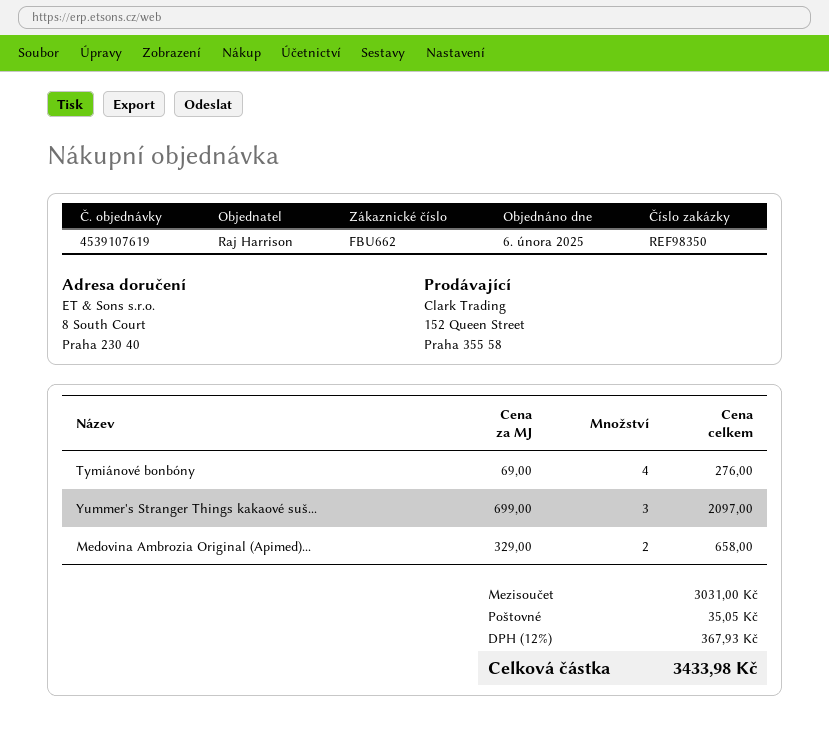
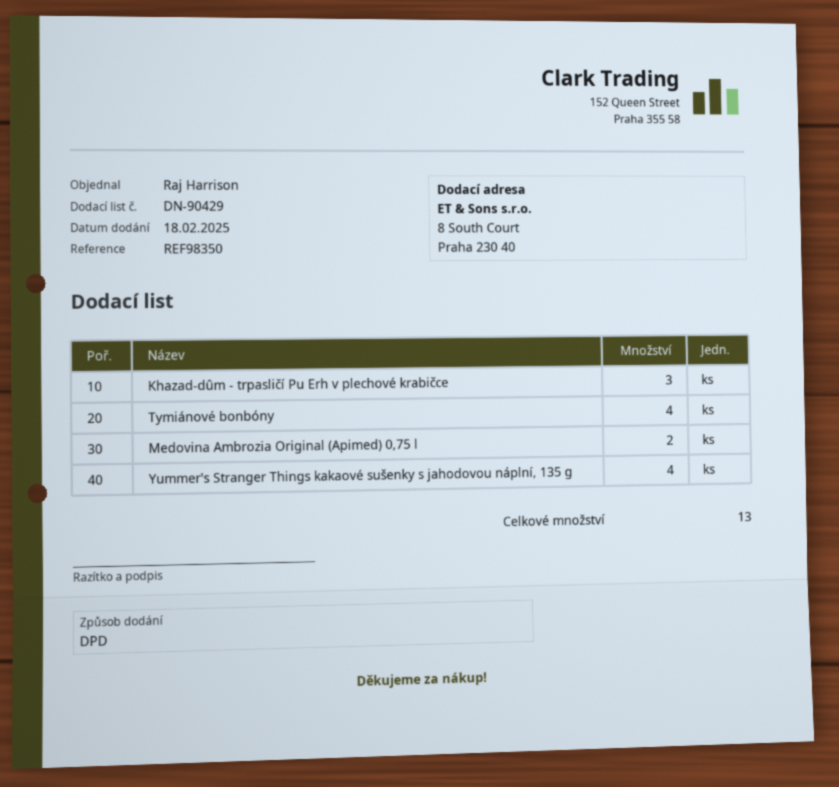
Yummer's Stranger Things kakaové suš...: 3 -> 4
Khazad-dûm - trpasličí Pu Erh v plechové krabičce: none -> 3

